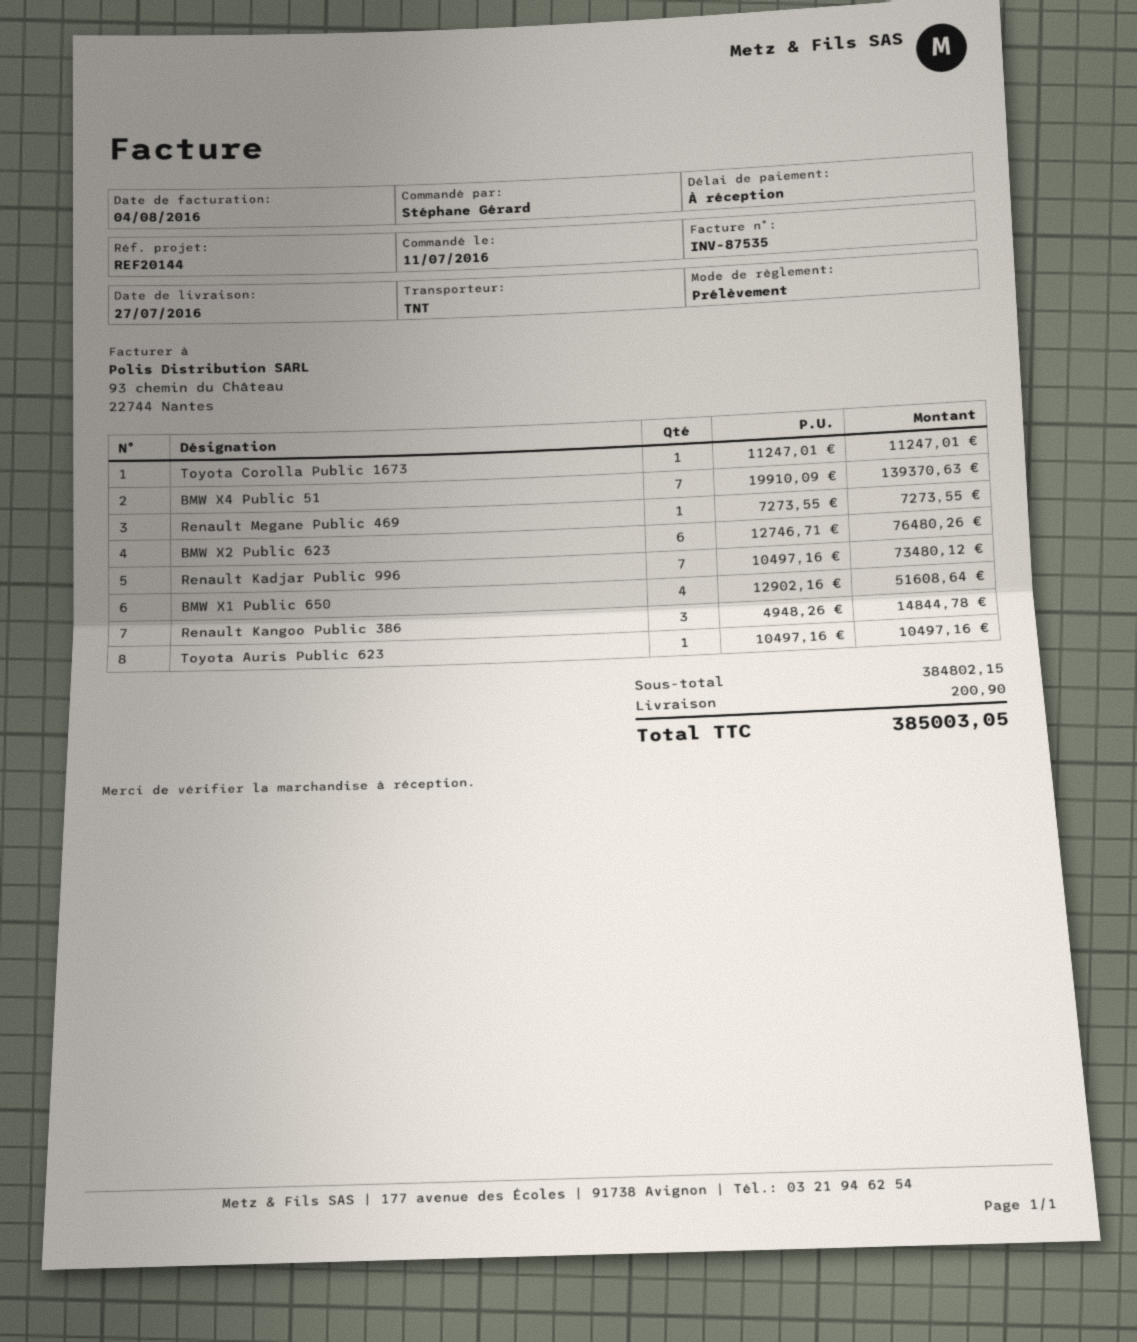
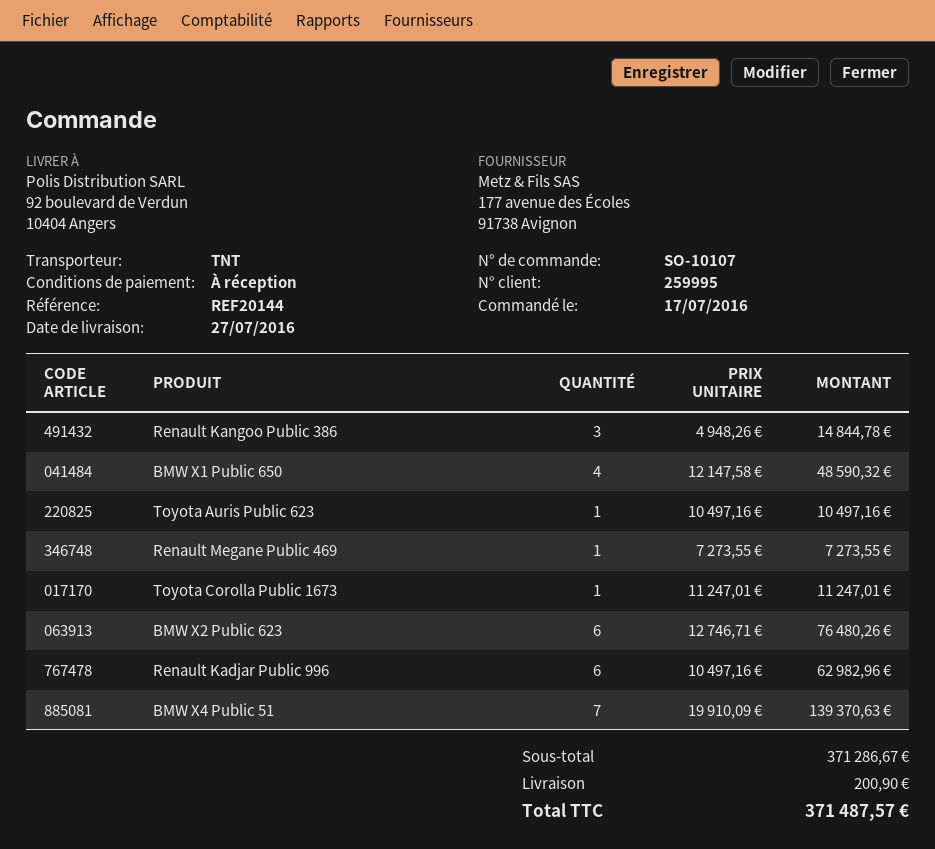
order date: 2016-07-11 -> 2016-07-17
Renault Kadjar Public 996: 7 x 10497.16 = 73480.12 -> 6 x 10497.16 = 62982.96
BMW X1 Public 650: 4 x 12902.16 = 51608.64 -> 4 x 12147.58 = 48590.32
subtotal: 384802.15 -> 371286.67
total: 385003.05 -> 371487.57

